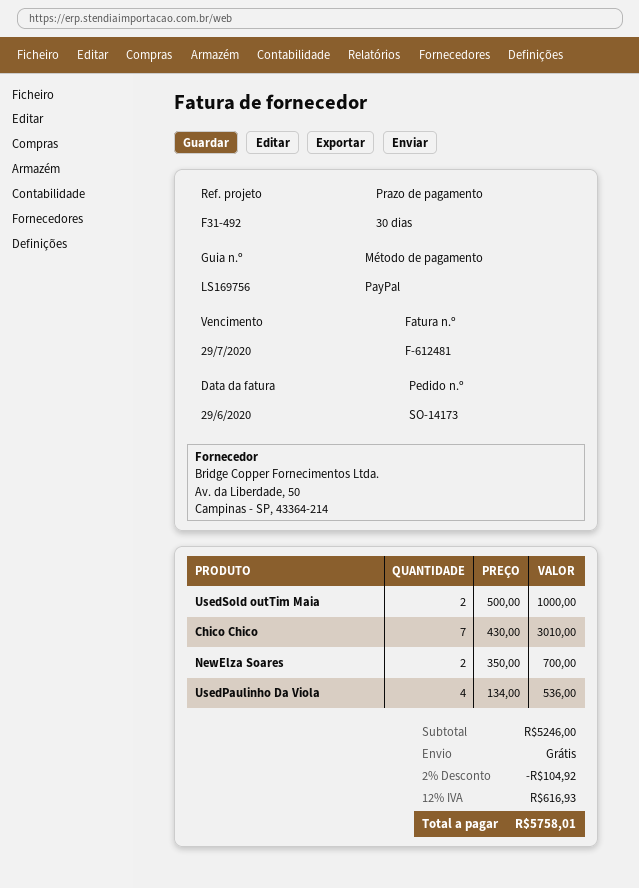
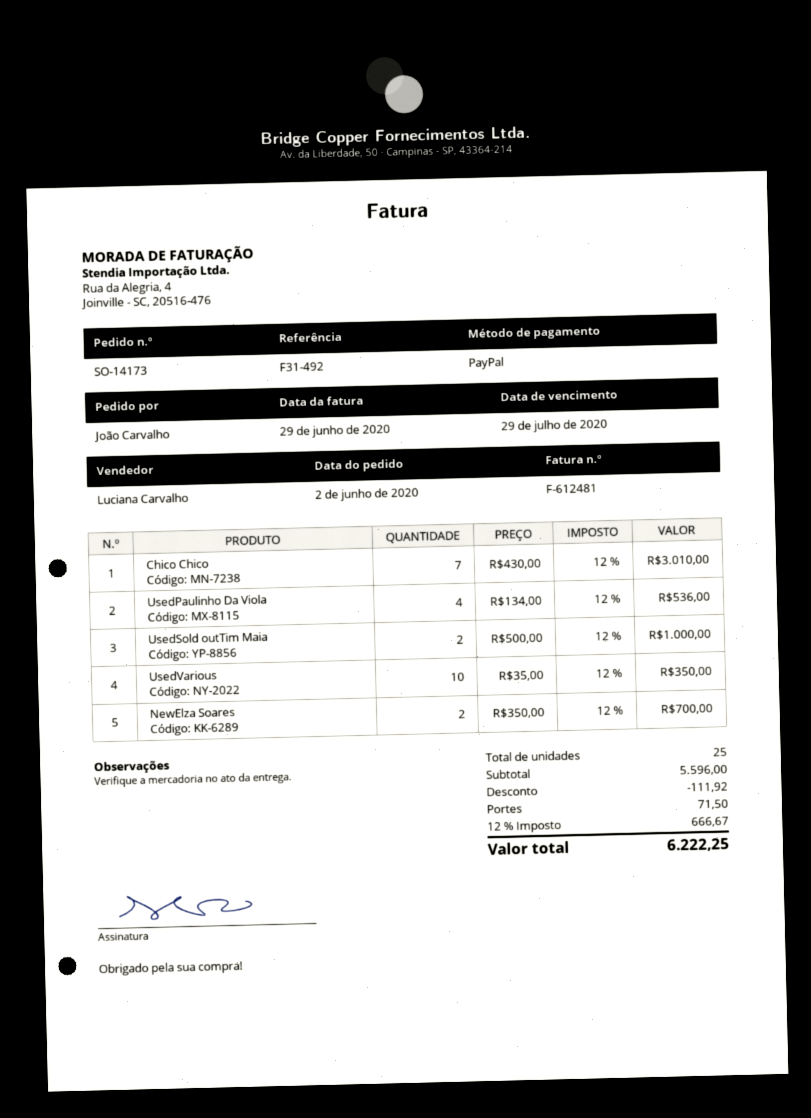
UsedVarious: none -> 10 x 35.00 = 350.00
subtotal: 5246.00 -> 5596.00
discount: 104.92 -> 111.92
shipping: 0.00 -> 71.50
tax: 12% = 616.93 -> 12% = 666.67
total: 5758.01 -> 6222.25

